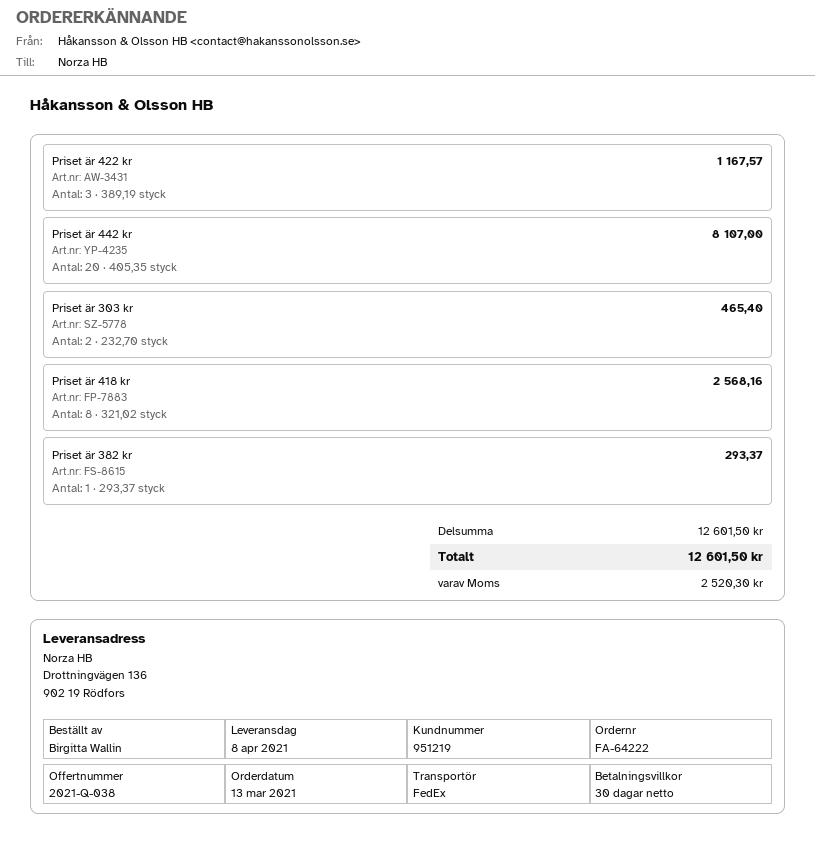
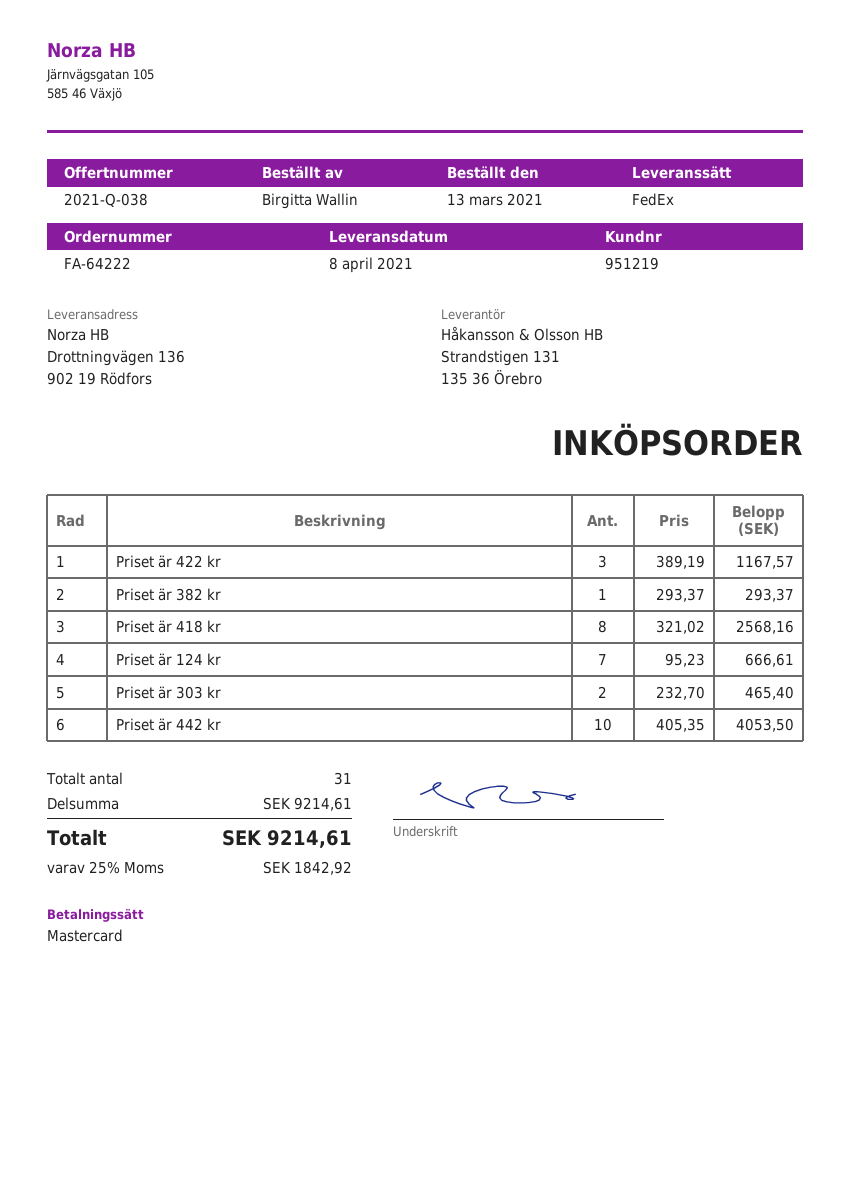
Priset är 442 kr: 20 x 405.35 = 8107.00 -> 10 x 405.35 = 4053.50
Priset är 124 kr: none -> 7 x 95.23 = 666.61
subtotal: 12601.50 -> 9214.61
tax: 2520.30 -> 1842.92
total: 12601.50 -> 9214.61

